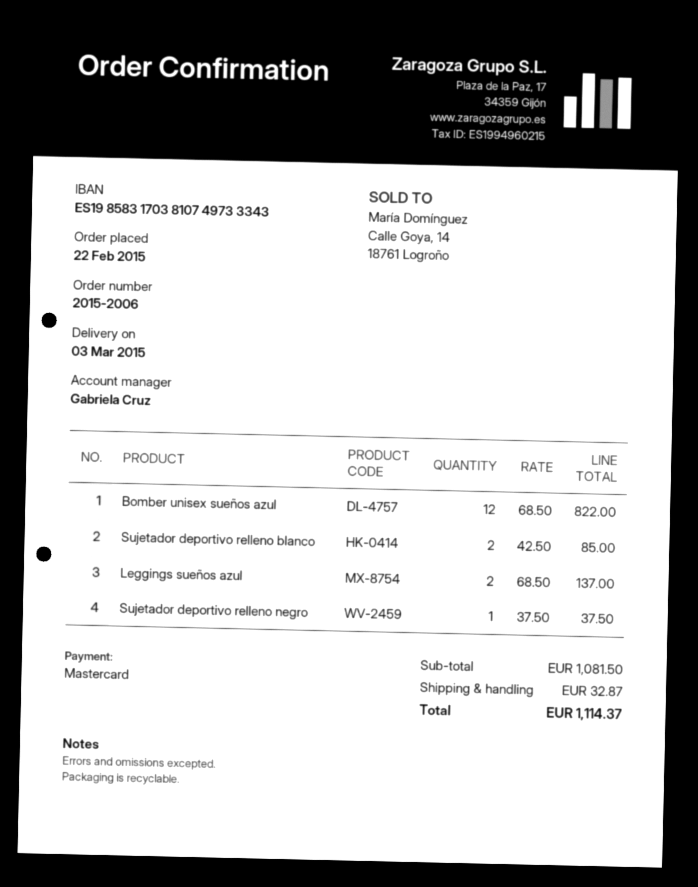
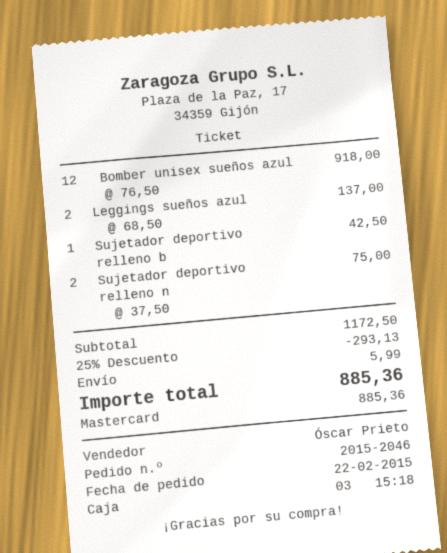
order number: 2015-2006 -> 2015-2046
sales rep: Gabriela Cruz -> Óscar Prieto
Bomber unisex sueños azul: 12 x 68.50 = 822.00 -> 12 x 76.50 = 918.00
Sujetador deportivo relleno blanco: 2 x 42.50 = 85.00 -> 1 x 42.50 = 42.50
Sujetador deportivo relleno negro: 1 x 37.50 = 37.50 -> 2 x 37.50 = 75.00
subtotal: 1081.50 -> 1172.50
discount: none -> 25% = 293.13
shipping: 32.87 -> 5.99
total: 1114.37 -> 885.36

